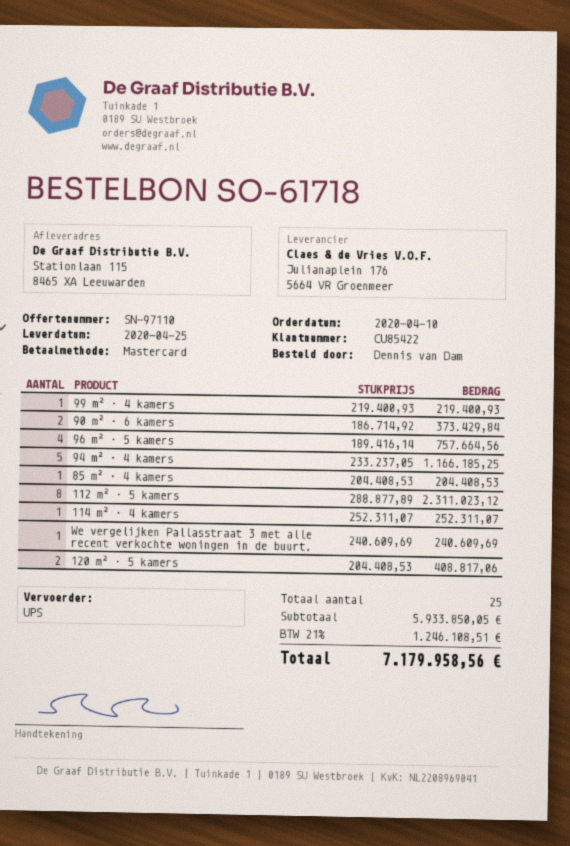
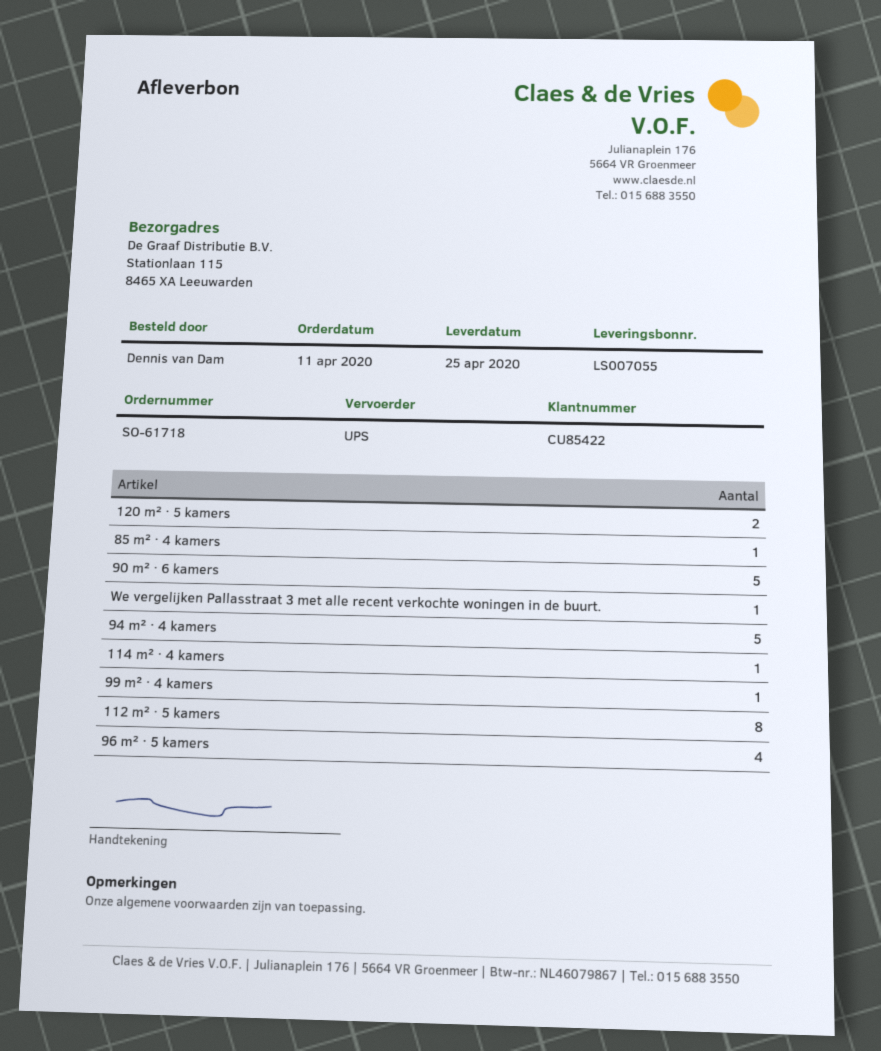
order date: 2020-04-10 -> 2020-04-11
90 m² · 6 kamers: 2 -> 5

